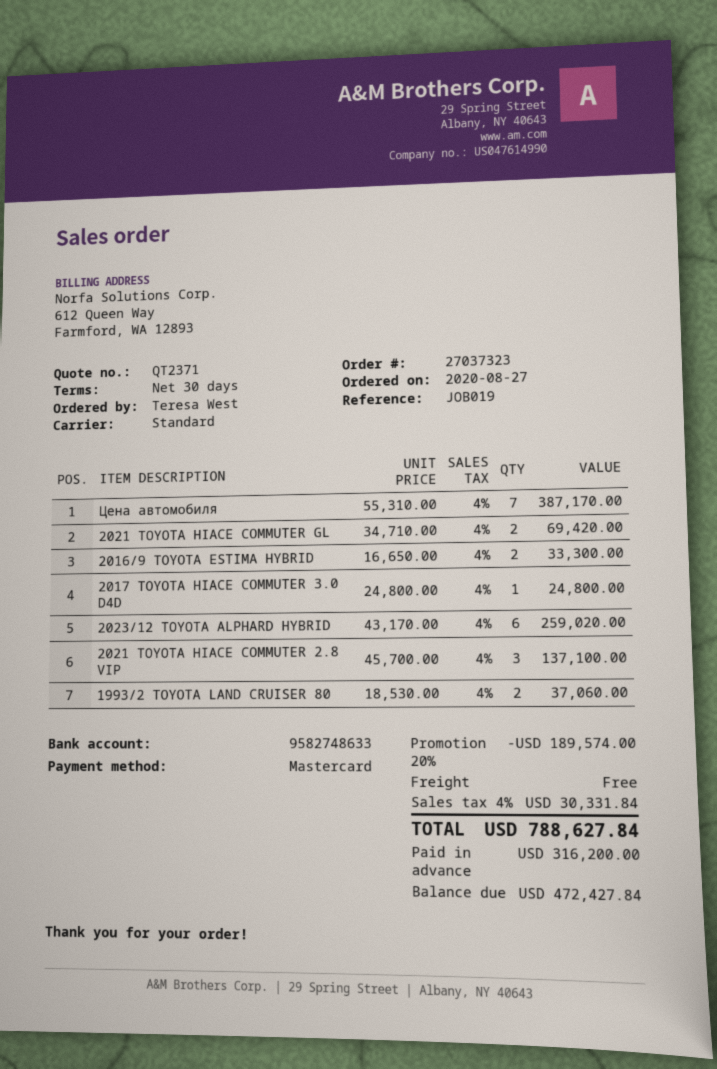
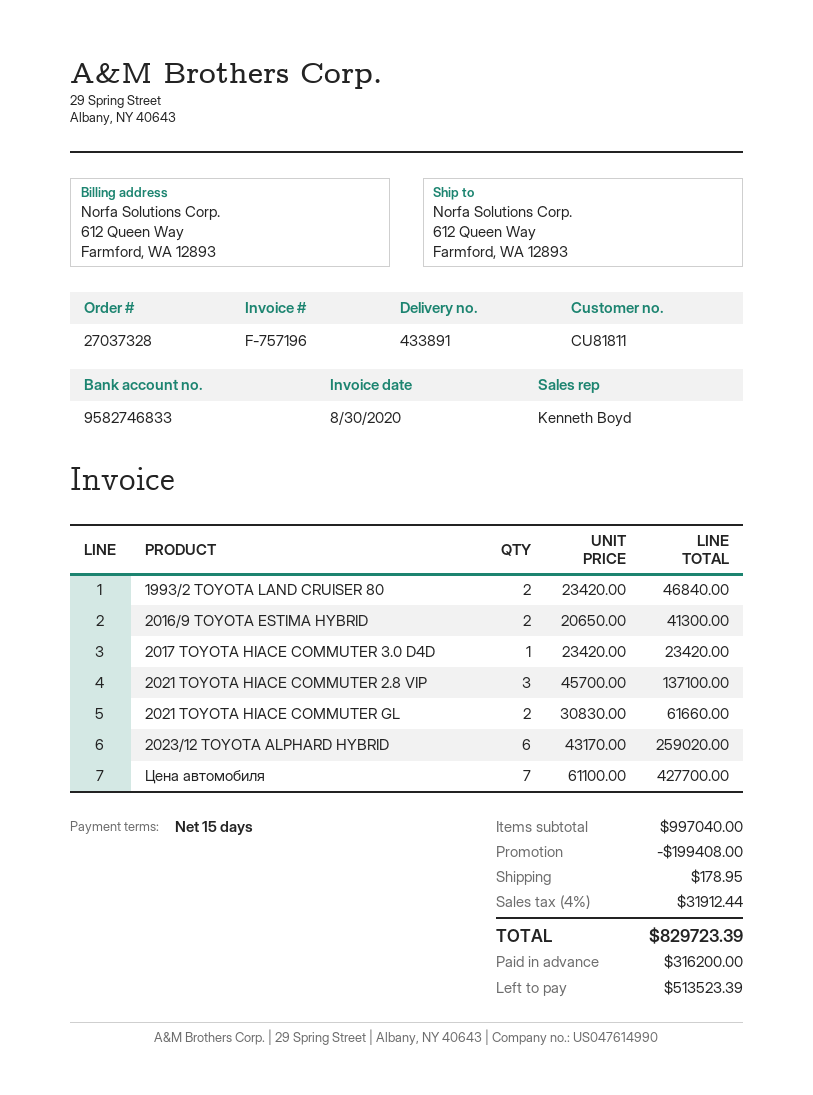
order number: 27037323 -> 27037328
payment terms: 30 days -> 15 days
bank account: 9582748633 -> 9582746833
Цена автомобиля: 7 x 55310.00 = 387170.00 -> 7 x 61100.00 = 427700.00
2021 TOYOTA HIACE COMMUTER GL: 2 x 34710.00 = 69420.00 -> 2 x 30830.00 = 61660.00
2016/9 TOYOTA ESTIMA HYBRID: 2 x 16650.00 = 33300.00 -> 2 x 20650.00 = 41300.00
2017 TOYOTA HIACE COMMUTER 3.0 D4D: 1 x 24800.00 = 24800.00 -> 1 x 23420.00 = 23420.00
1993/2 TOYOTA LAND CRUISER 80: 2 x 18530.00 = 37060.00 -> 2 x 23420.00 = 46840.00
discount: 189574.00 -> 199408.00
shipping: 0.00 -> 178.95
tax: 4% = 30331.84 -> 4% = 31912.44
total: 788627.84 -> 829723.39
balance: 472427.84 -> 513523.39

